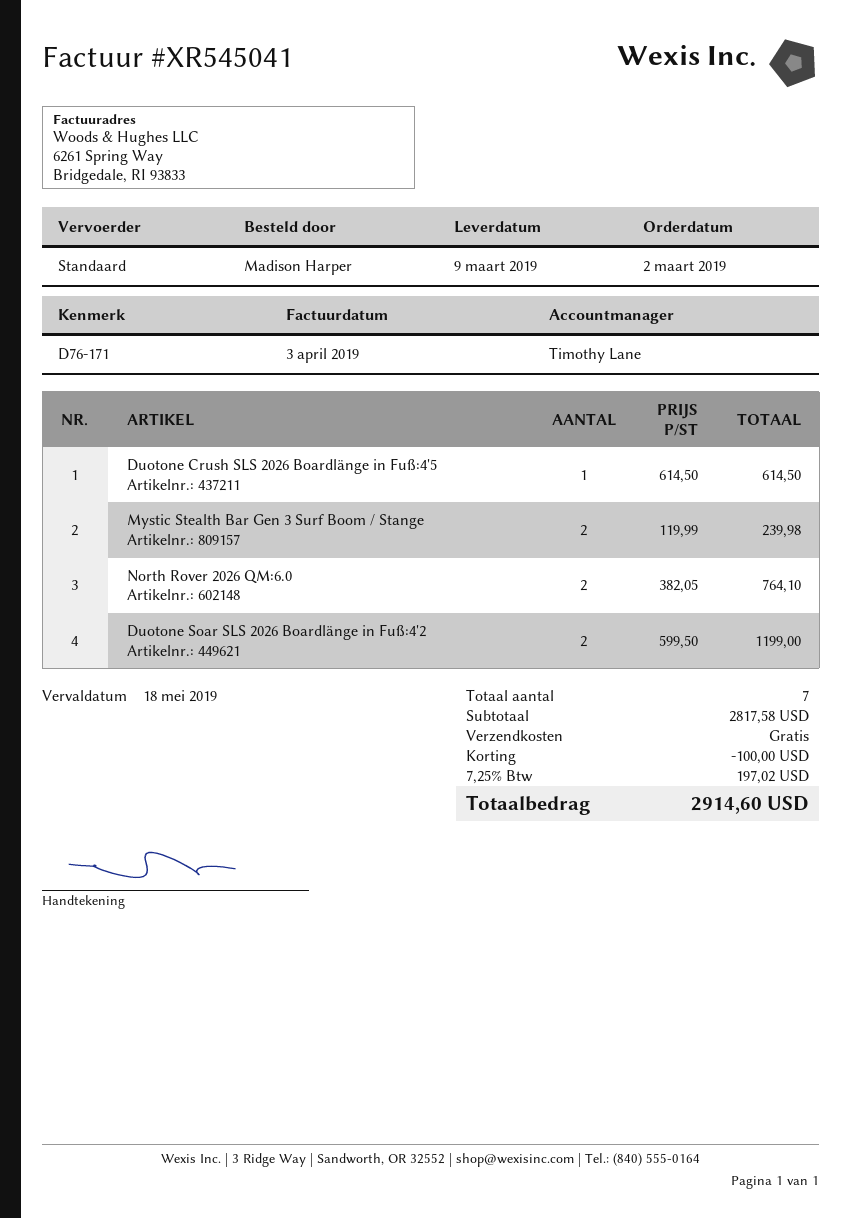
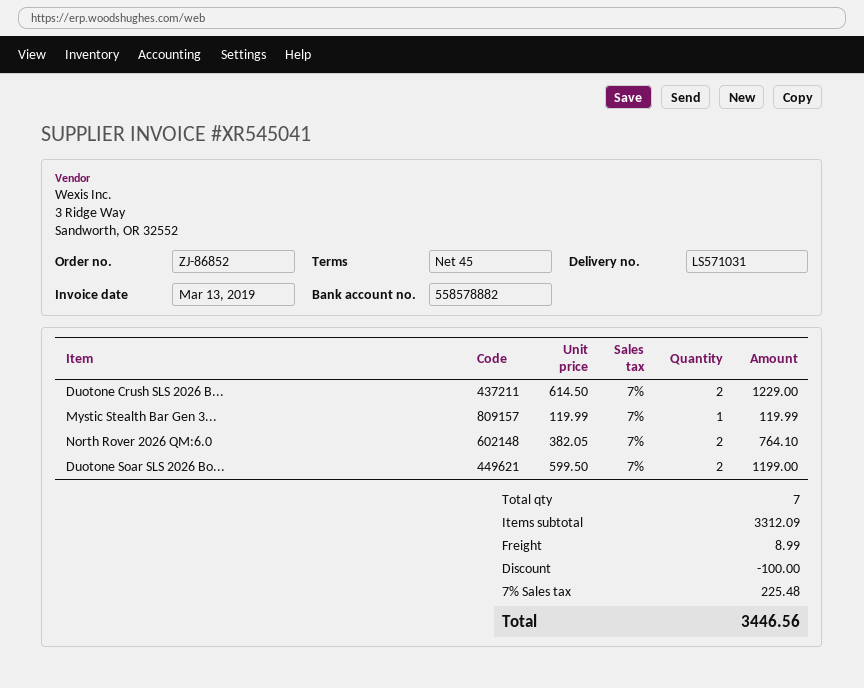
invoice date: 2019-04-03 -> 2019-03-13
Duotone Crush SLS 2026 Boardlänge in Fuß:4'5: 1 x 614.50 = 614.50 -> 2 x 614.50 = 1229.00
Mystic Stealth Bar Gen 3 Surf Boom / Stange: 2 x 119.99 = 239.98 -> 1 x 119.99 = 119.99
subtotal: 2817.58 -> 3312.09
shipping: 0.00 -> 8.99
tax: 7.25% = 197.02 -> 7% = 225.48
total: 2914.60 -> 3446.56

